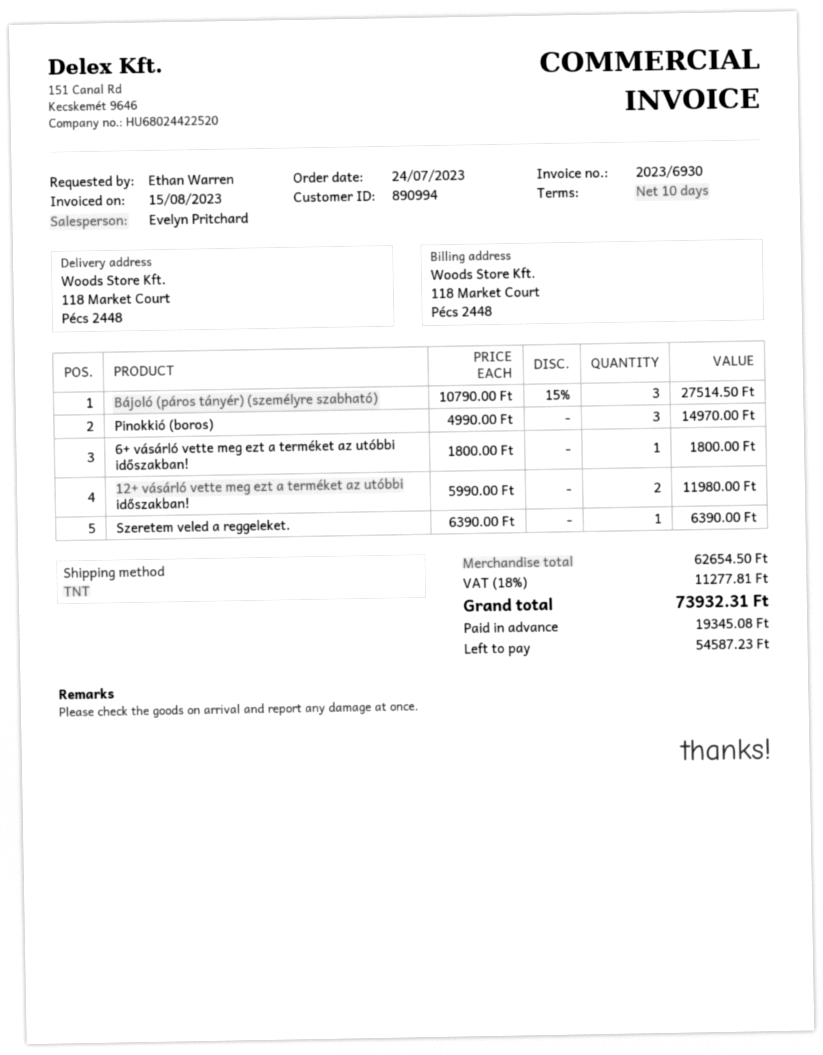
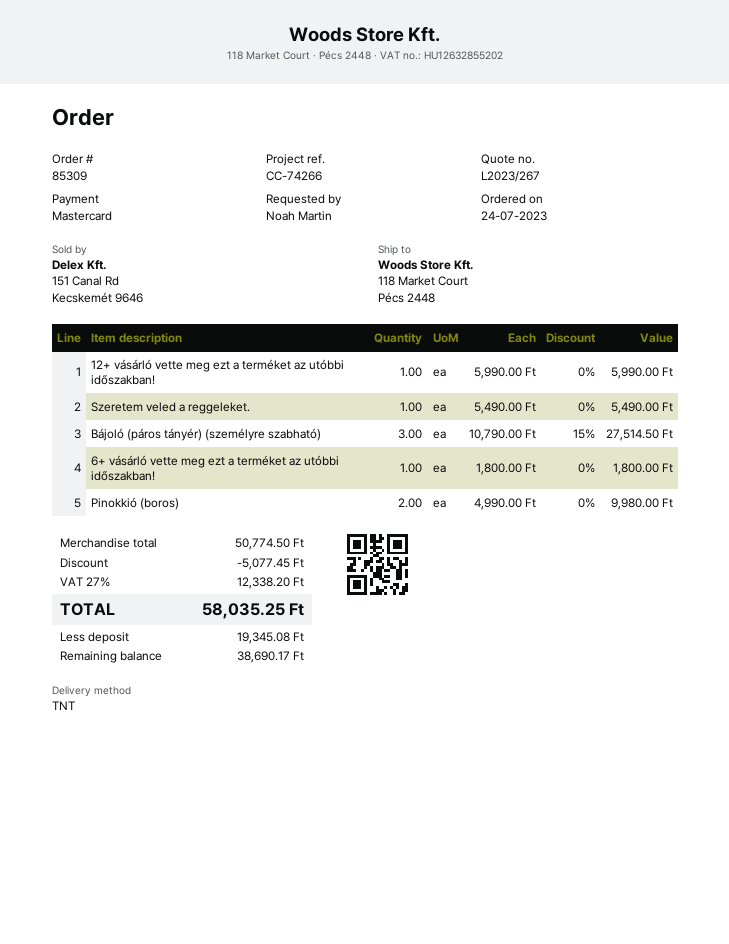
ordered by: Ethan Warren -> Noah Martin
Pinokkió (boros): 3 x 4990.00 = 14970.00 -> 2 x 4990.00 = 9980.00
12+ vásárló vette meg ezt a terméket az utóbbi időszakban!: 2 x 5990.00 = 11980.00 -> 1 x 5990.00 = 5990.00
Szeretem veled a reggeleket.: 1 x 6390.00 = 6390.00 -> 1 x 5490.00 = 5490.00
subtotal: 62654.50 -> 50774.50
discount: none -> 5077.45
tax: 18% = 11277.81 -> 27% = 12338.20
total: 73932.31 -> 58035.25
balance: 54587.23 -> 38690.17

